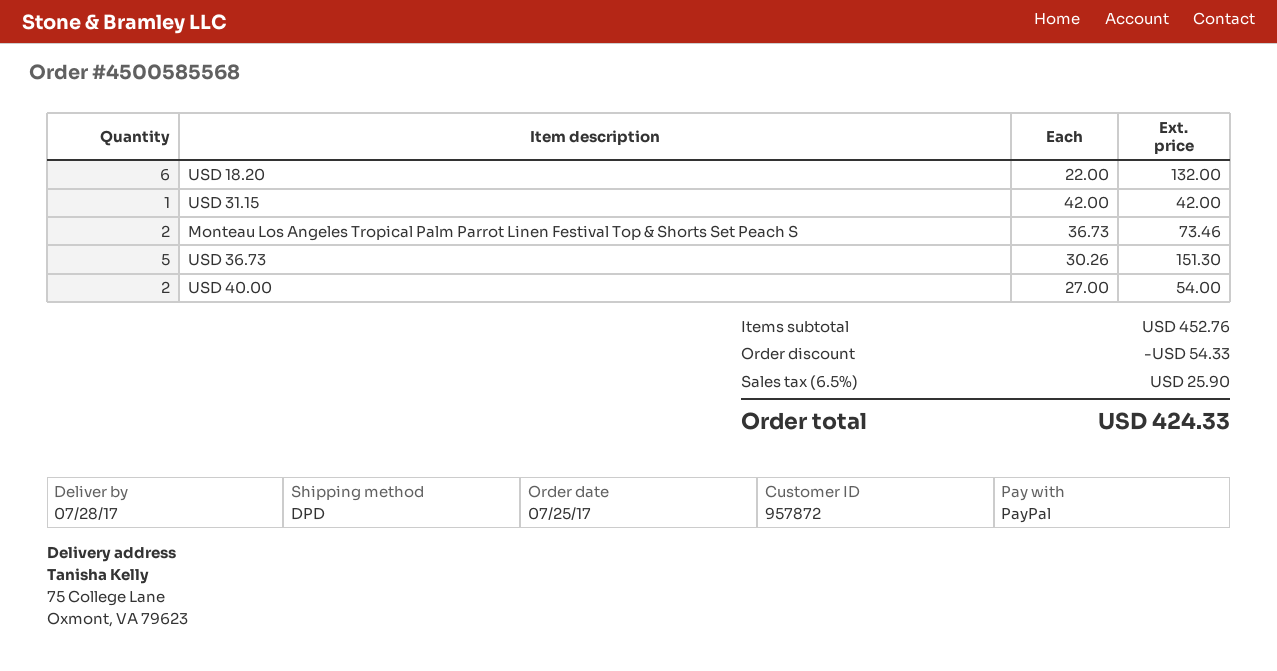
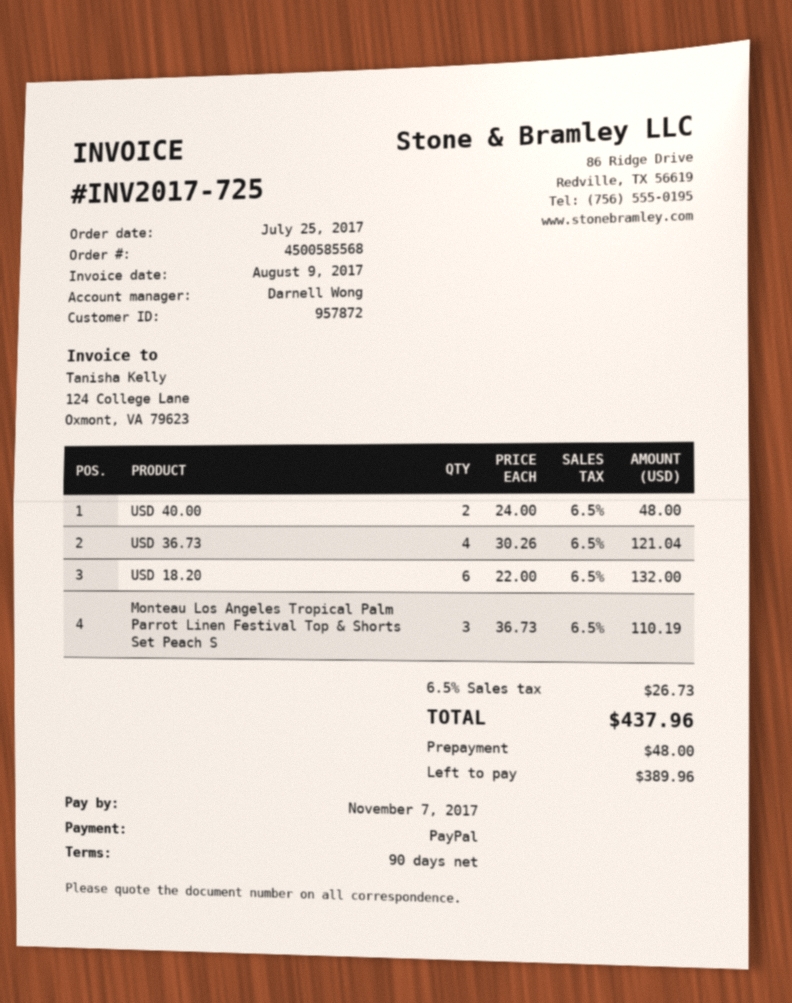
USD 31.15: 1 x 42.00 = 42.00 -> none
Monteau Los Angeles Tropical Palm Parrot Linen Festival Top & Shorts Set Peach S: 2 x 36.73 = 73.46 -> 3 x 36.73 = 110.19
USD 36.73: 5 x 30.26 = 151.30 -> 4 x 30.26 = 121.04
USD 40.00: 2 x 27.00 = 54.00 -> 2 x 24.00 = 48.00
discount: 54.33 -> none
tax: 6.5% = 25.90 -> 6.5% = 26.73
total: 424.33 -> 437.96

